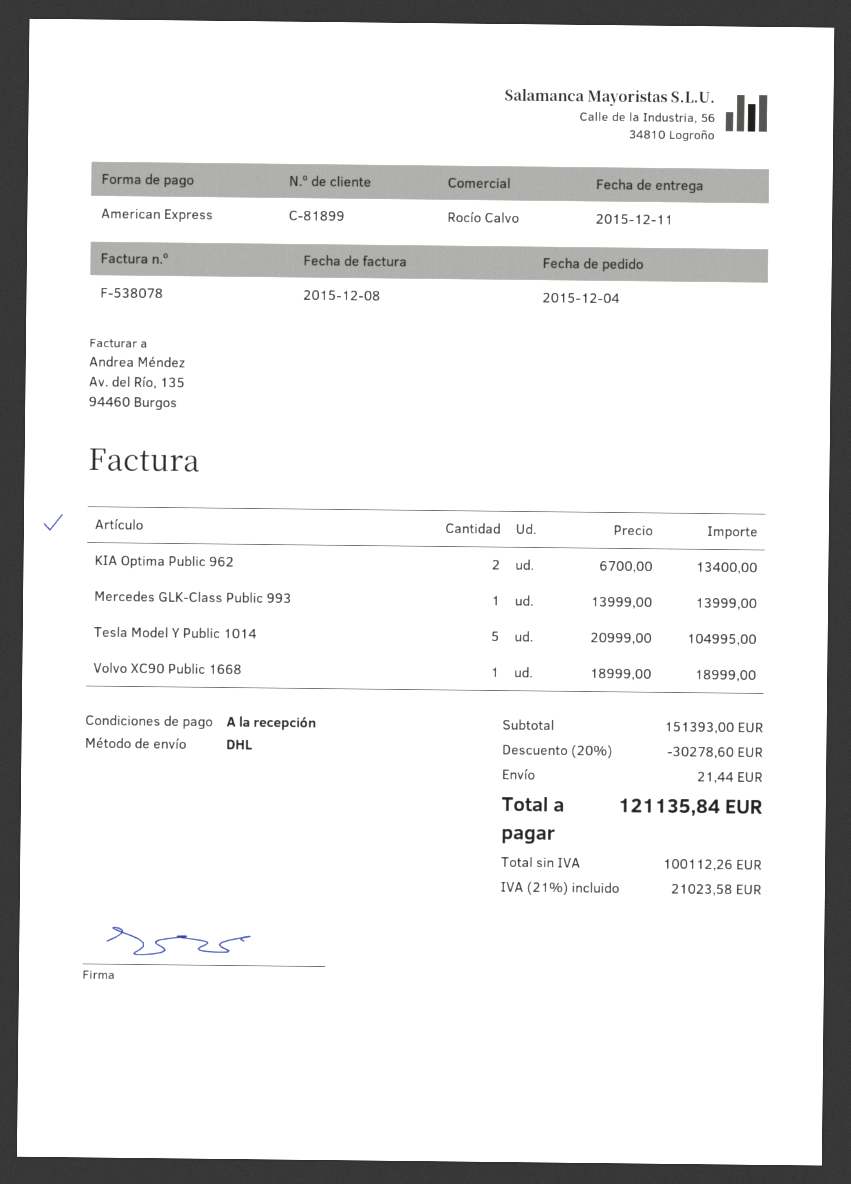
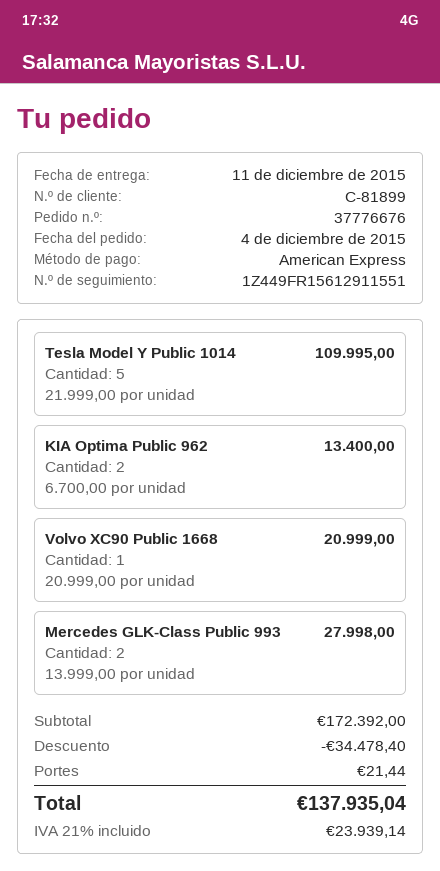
Mercedes GLK-Class Public 993: 1 x 13999.00 = 13999.00 -> 2 x 13999.00 = 27998.00
Tesla Model Y Public 1014: 5 x 20999.00 = 104995.00 -> 5 x 21999.00 = 109995.00
Volvo XC90 Public 1668: 1 x 18999.00 = 18999.00 -> 1 x 20999.00 = 20999.00
subtotal: 151393.00 -> 172392.00
discount: 30278.60 -> 34478.40
tax: 21% = 21023.58 -> 21% = 23939.14
total: 121135.84 -> 137935.04

